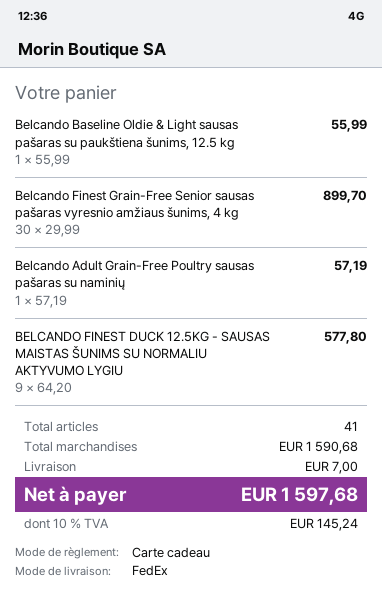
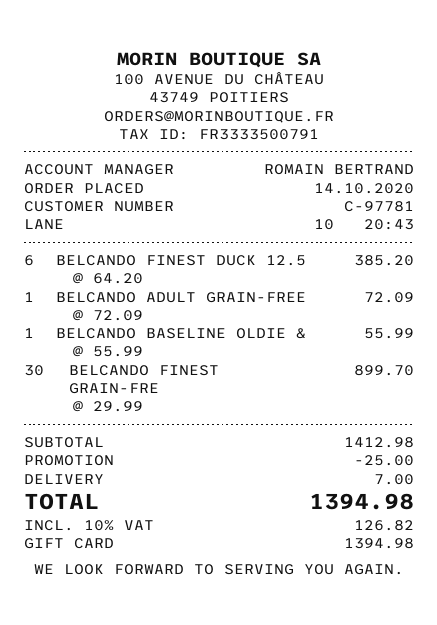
Belcando Adult Grain-Free Poultry sausas pašaras su naminių: 1 x 57.19 = 57.19 -> 1 x 72.09 = 72.09
BELCANDO FINEST DUCK 12.5KG - SAUSAS MAISTAS ŠUNIMS SU NORMALIU AKTYVUMO LYGIU: 9 x 64.20 = 577.80 -> 6 x 64.20 = 385.20
subtotal: 1590.68 -> 1412.98
discount: none -> 25.00
tax: 10% = 145.24 -> 10% = 126.82
total: 1597.68 -> 1394.98

